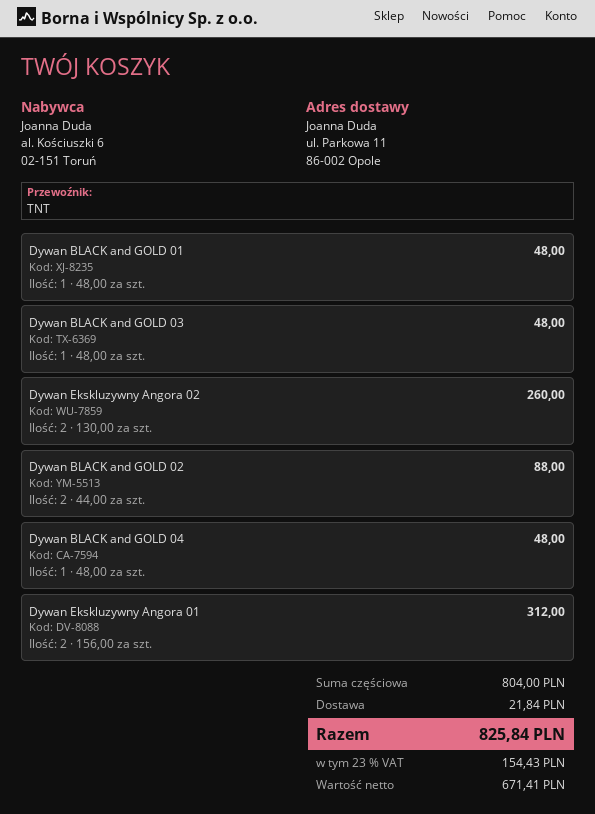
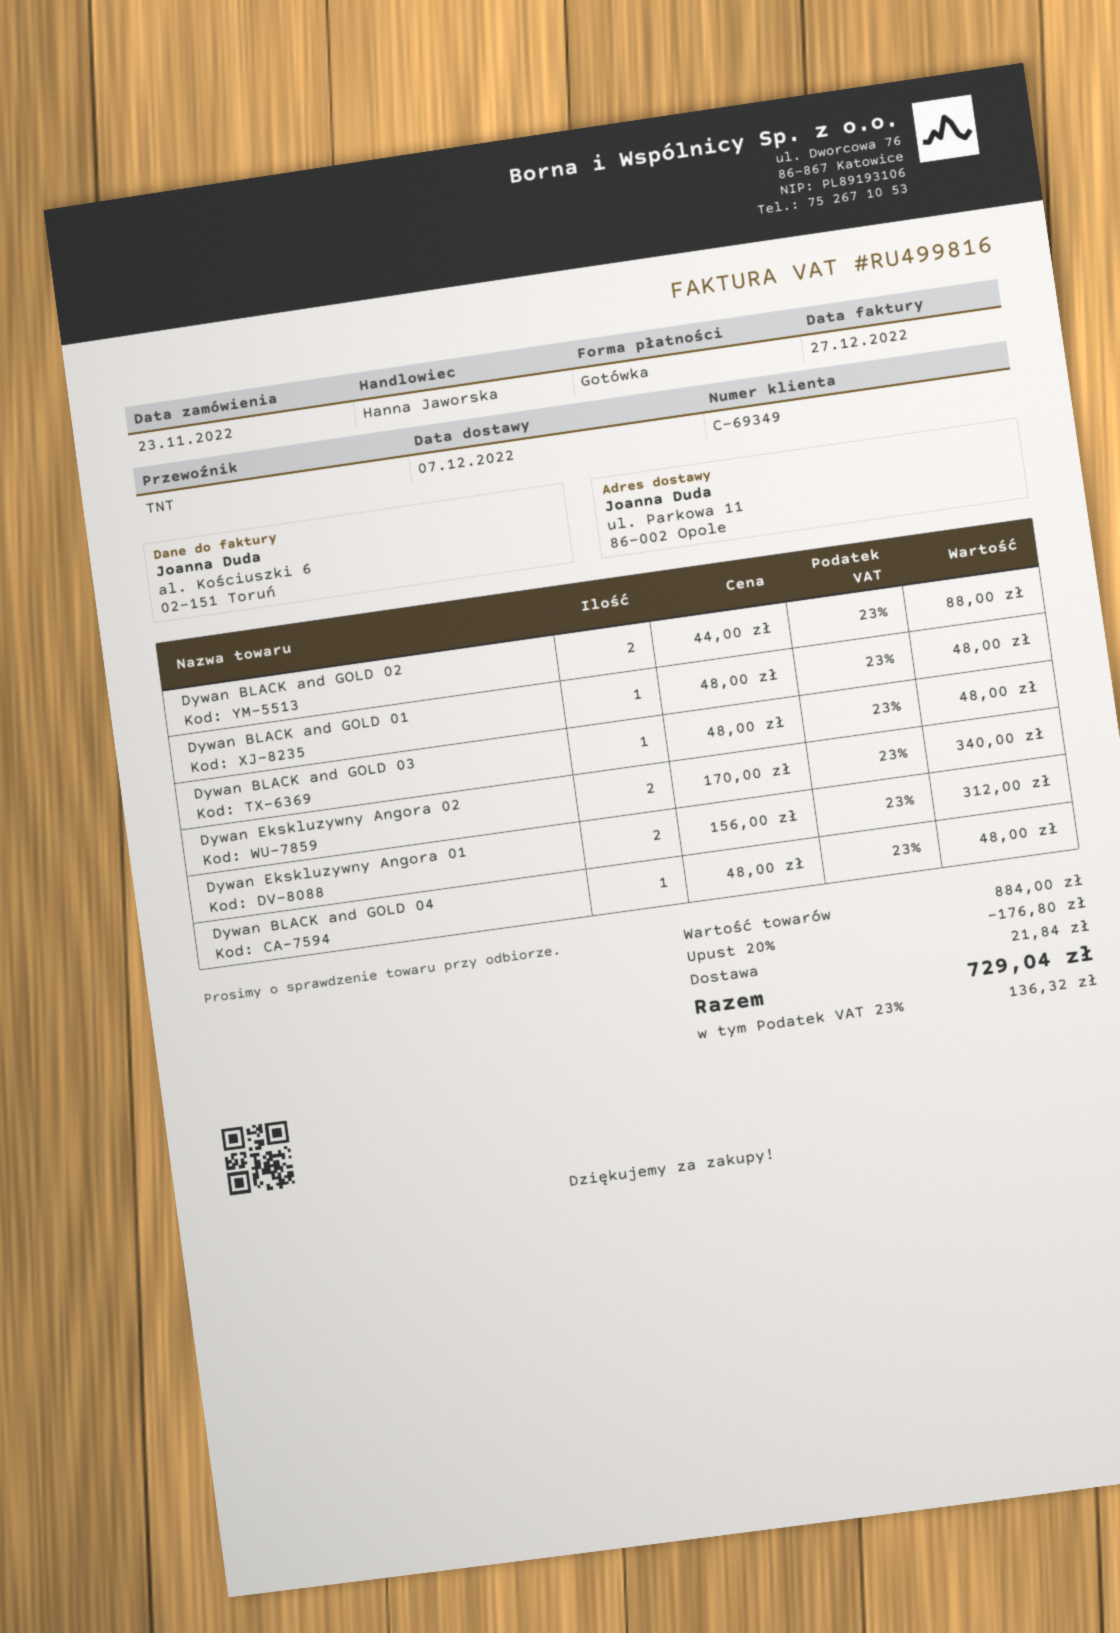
Dywan Ekskluzywny Angora 02: 2 x 130.00 = 260.00 -> 2 x 170.00 = 340.00
subtotal: 804.00 -> 884.00
discount: none -> 20% = 176.80
tax: 23% = 154.43 -> 23% = 136.32
total: 825.84 -> 729.04

